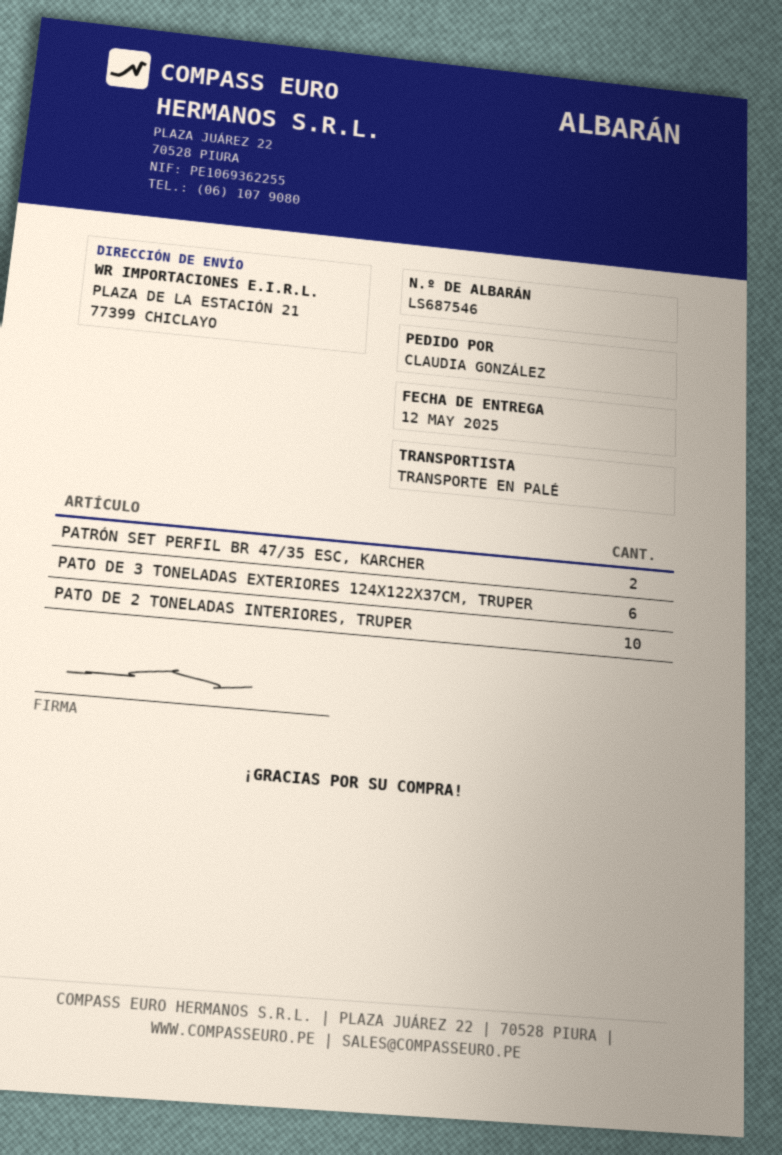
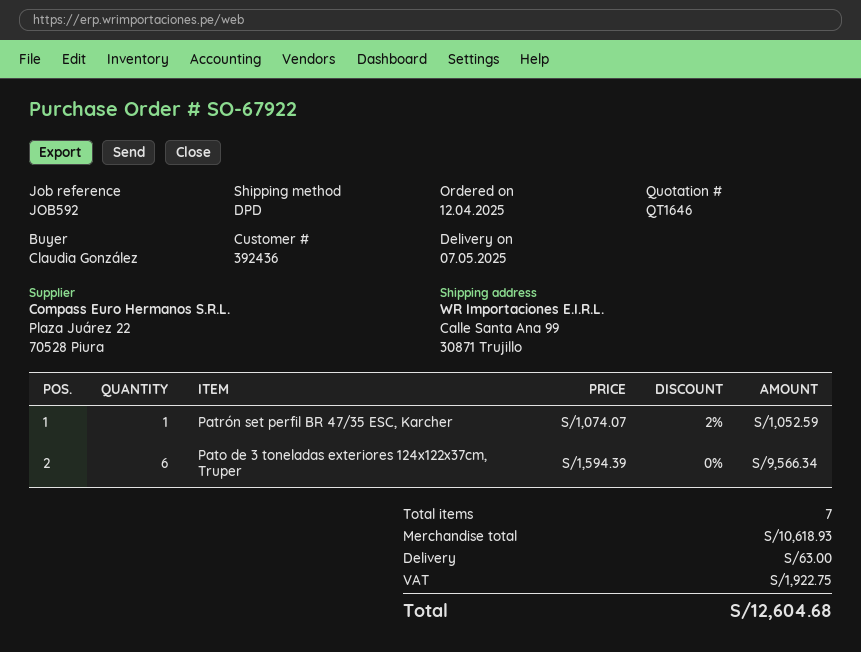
delivery date: 2025-05-12 -> 2025-05-07
shipping method: pallet freight -> DPD
ship to: PLAZA DE LA ESTACIÓN 21, 77399 CHICLAYO -> Calle Santa Ana 99, 30871 Trujillo
PATRÓN SET PERFIL BR 47/35 ESC, KARCHER: 2 -> 1
PATO DE 2 TONELADAS INTERIORES, TRUPER: 10 -> none

